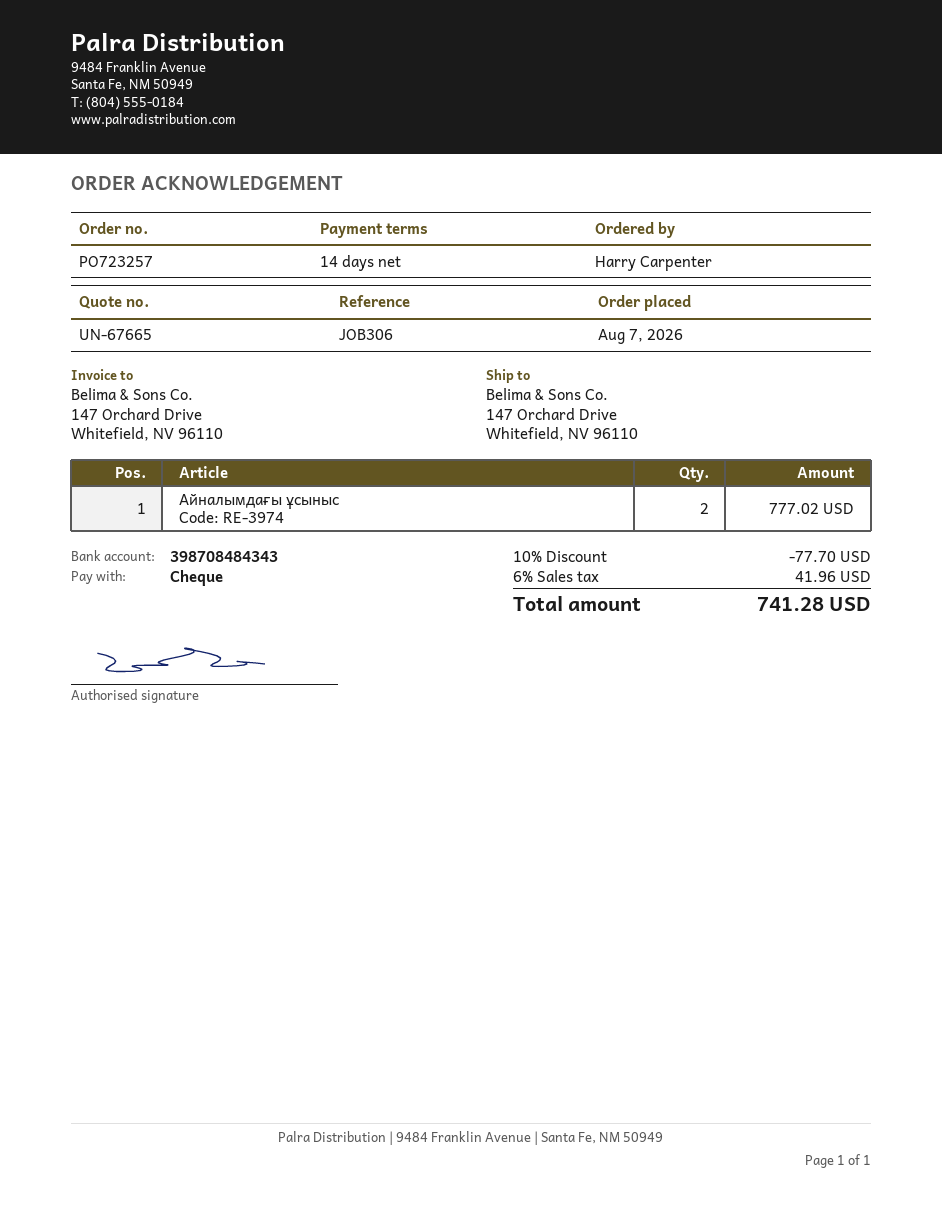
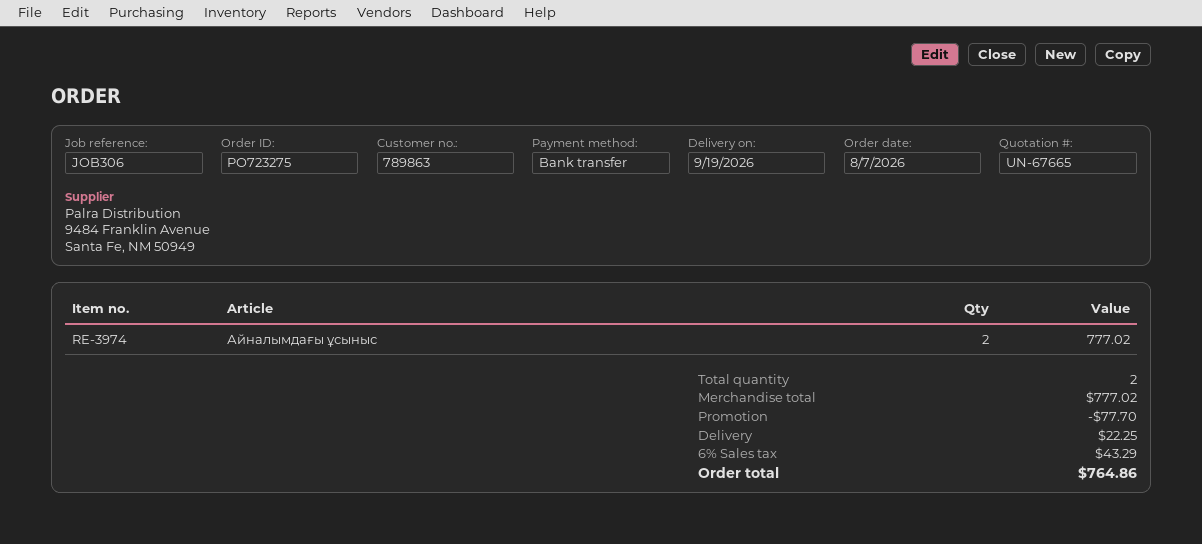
order number: PO723257 -> PO723275
payment method: cheque -> bank transfer
shipping: none -> 22.25
tax: 6% = 41.96 -> 6% = 43.29
total: 741.28 -> 764.86

